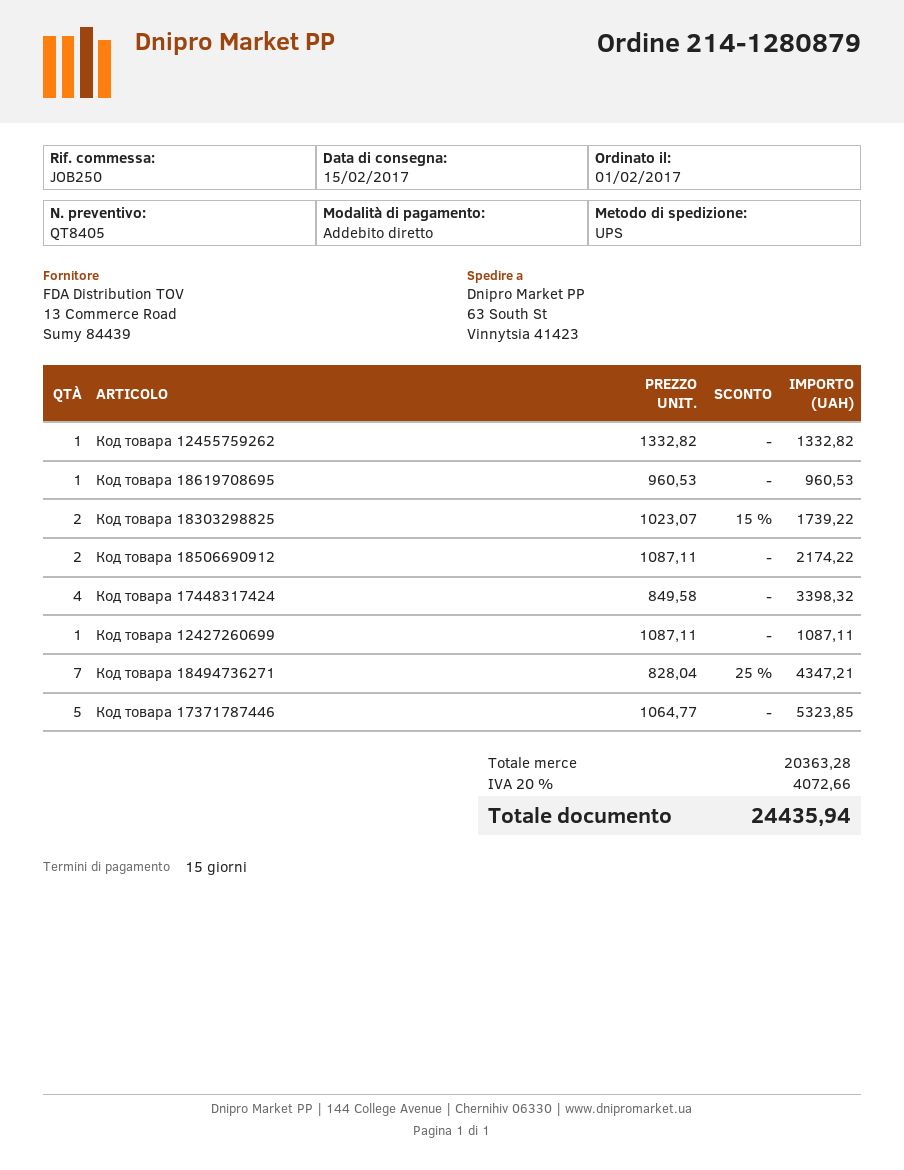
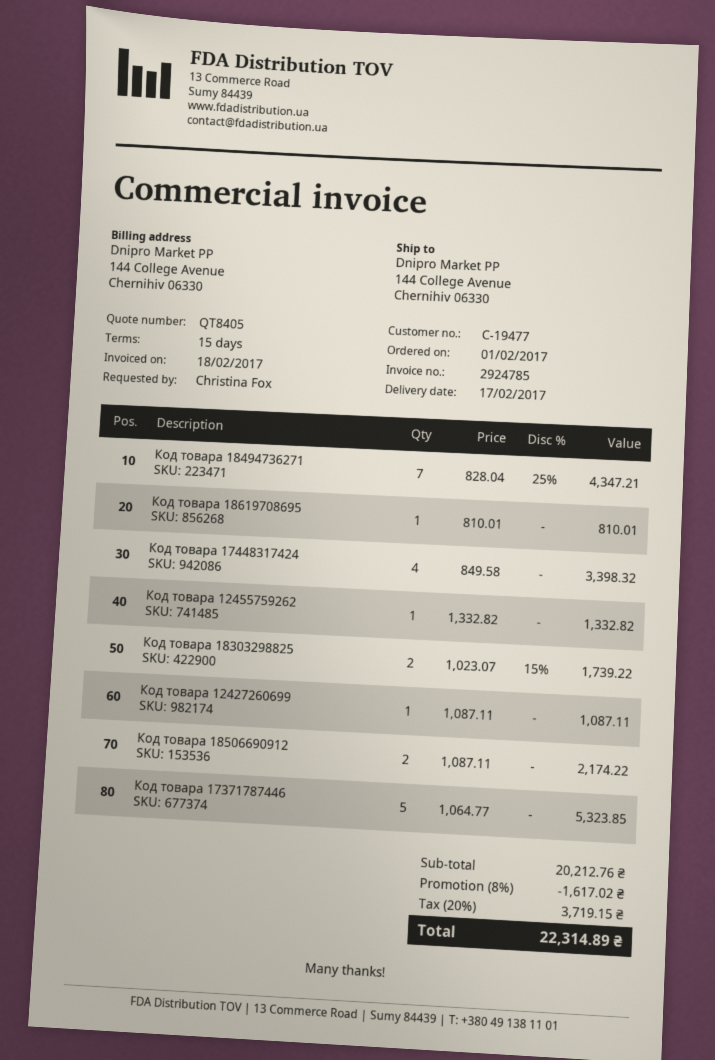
delivery date: 2017-02-15 -> 2017-02-17
ship to: 63 South St, Vinnytsia 41423 -> 144 College Avenue, Chernihiv 06330
Код товара 18619708695: 1 x 960.53 = 960.53 -> 1 x 810.01 = 810.01
subtotal: 20363.28 -> 20212.76
discount: none -> 8% = 1617.02
tax: 20% = 4072.66 -> 20% = 3719.15
total: 24435.94 -> 22314.89

